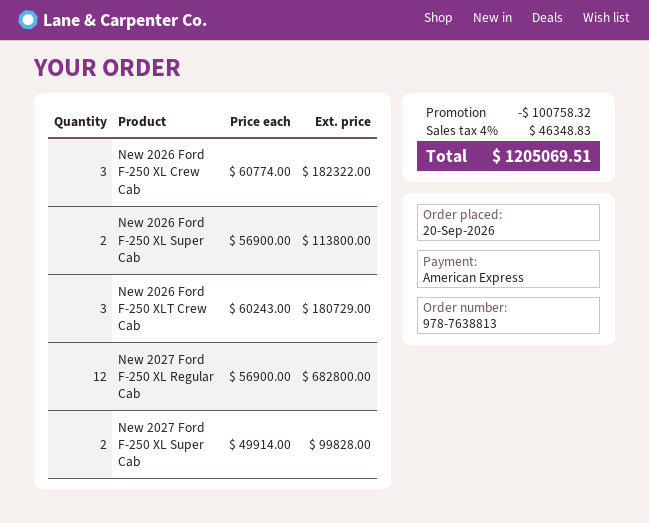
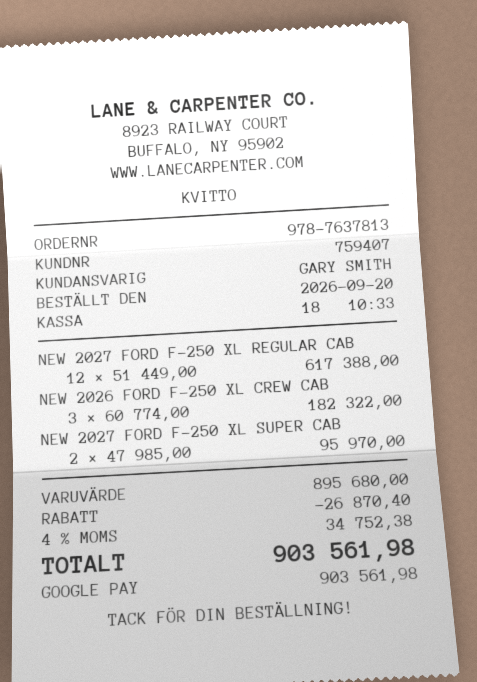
order number: 978-7638813 -> 978-7637813
payment method: American Express -> Google Pay
New 2026 Ford F-250 XL Super Cab: 2 x 56900.00 = 113800.00 -> none
New 2026 Ford F-250 XLT Crew Cab: 3 x 60243.00 = 180729.00 -> none
New 2027 Ford F-250 XL Regular Cab: 12 x 56900.00 = 682800.00 -> 12 x 51449.00 = 617388.00
New 2027 Ford F-250 XL Super Cab: 2 x 49914.00 = 99828.00 -> 2 x 47985.00 = 95970.00
discount: 100758.32 -> 26870.40
tax: 4% = 46348.83 -> 4% = 34752.38
total: 1205069.51 -> 903561.98

